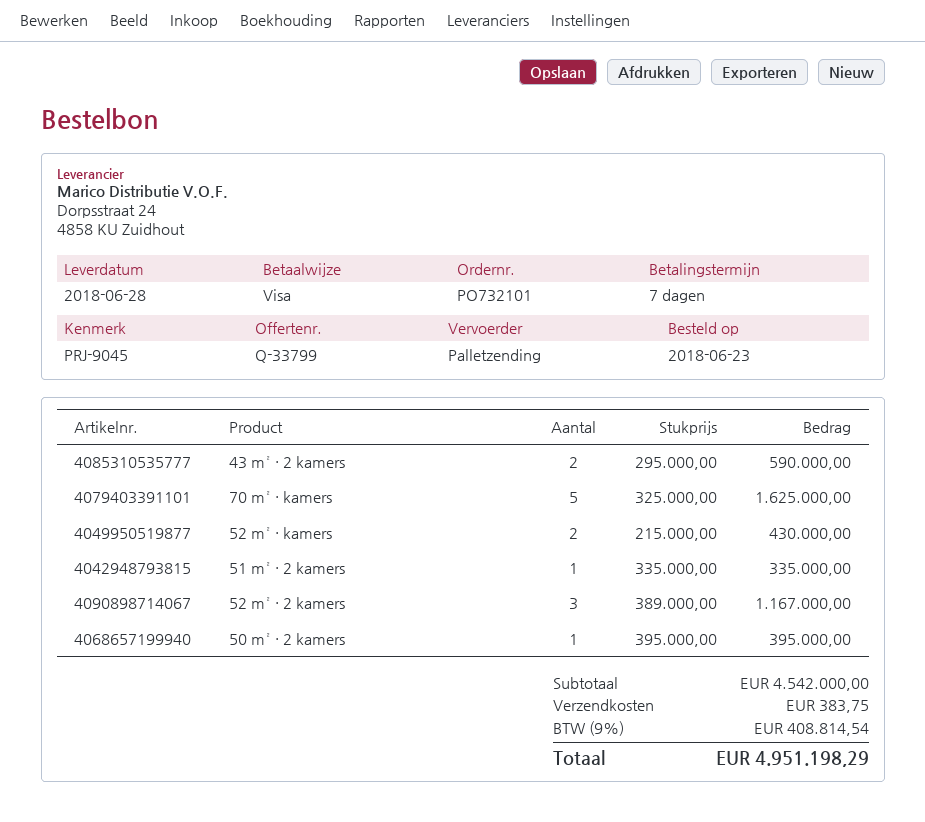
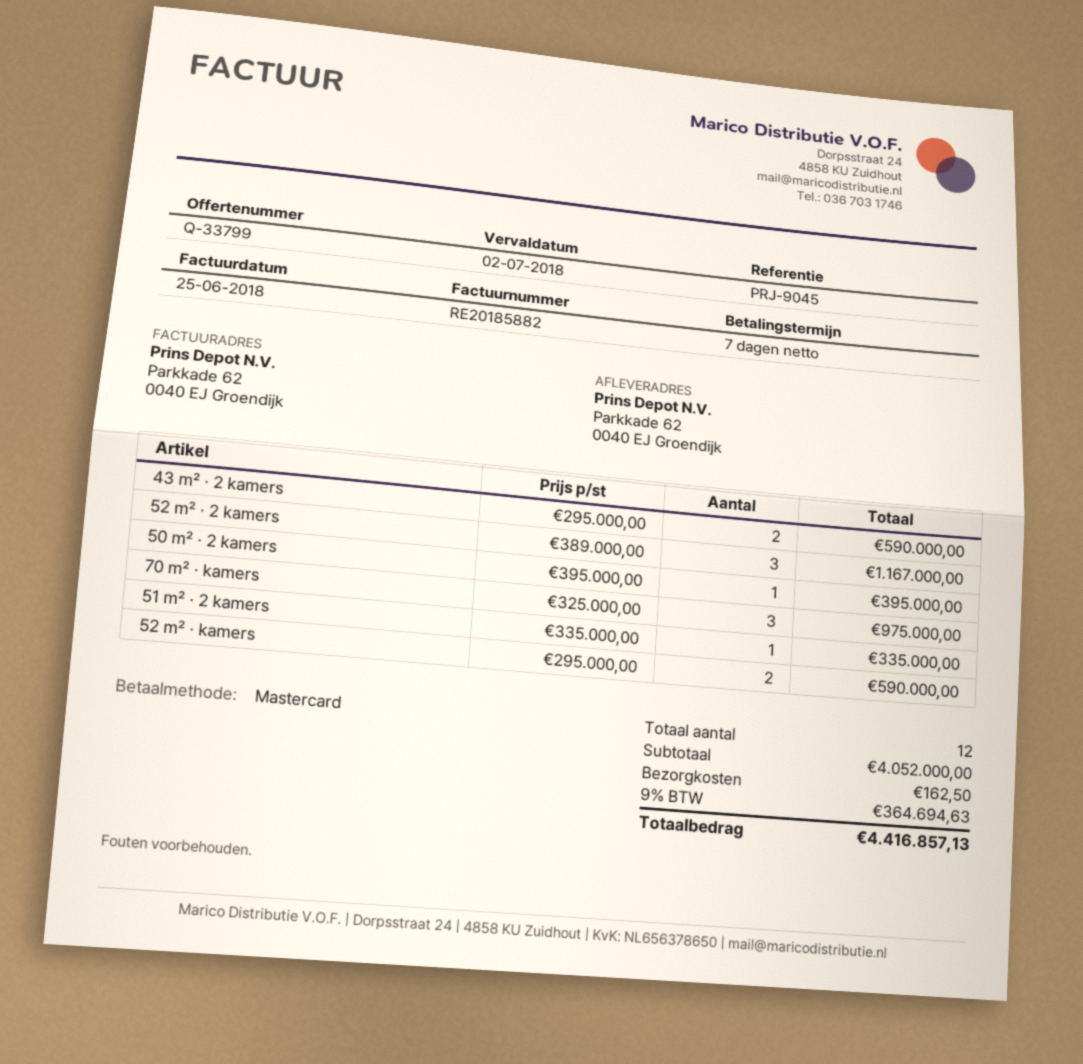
payment method: Visa -> Mastercard
70 m² · kamers: 5 x 325000.00 = 1625000.00 -> 3 x 325000.00 = 975000.00
52 m² · kamers: 2 x 215000.00 = 430000.00 -> 2 x 295000.00 = 590000.00
subtotal: 4542000.00 -> 4052000.00
shipping: 383.75 -> 162.50
tax: 9% = 408814.54 -> 9% = 364694.63
total: 4951198.29 -> 4416857.13

